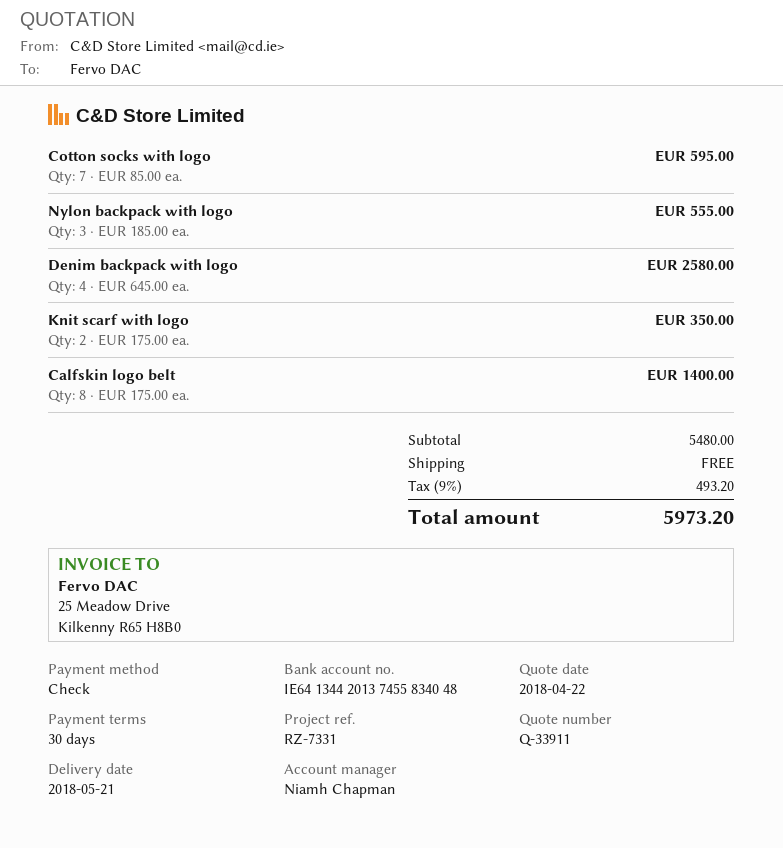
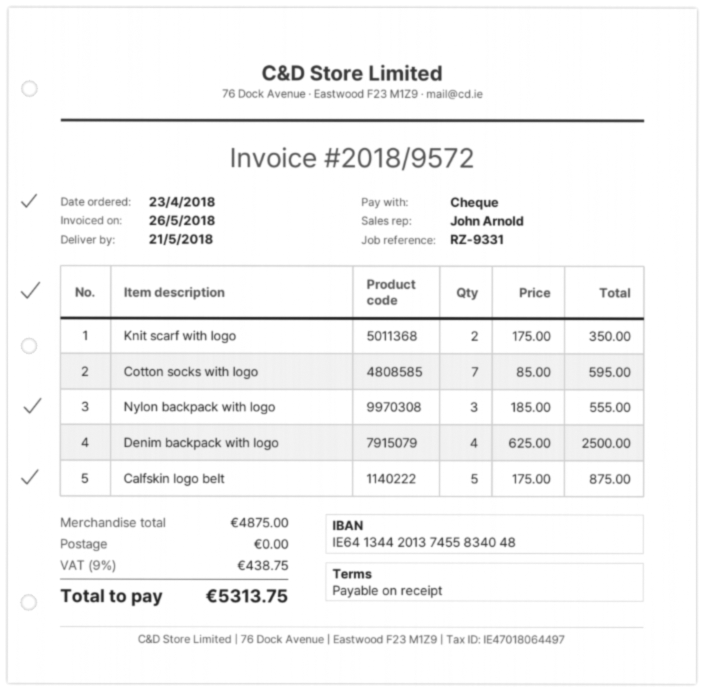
payment terms: 30 days -> on receipt
reference: RZ-7331 -> RZ-9331
sales rep: Niamh Chapman -> John Arnold
Denim backpack with logo: 4 x 645.00 = 2580.00 -> 4 x 625.00 = 2500.00
Calfskin logo belt: 8 x 175.00 = 1400.00 -> 5 x 175.00 = 875.00
subtotal: 5480.00 -> 4875.00
tax: 9% = 493.20 -> 9% = 438.75
total: 5973.20 -> 5313.75

